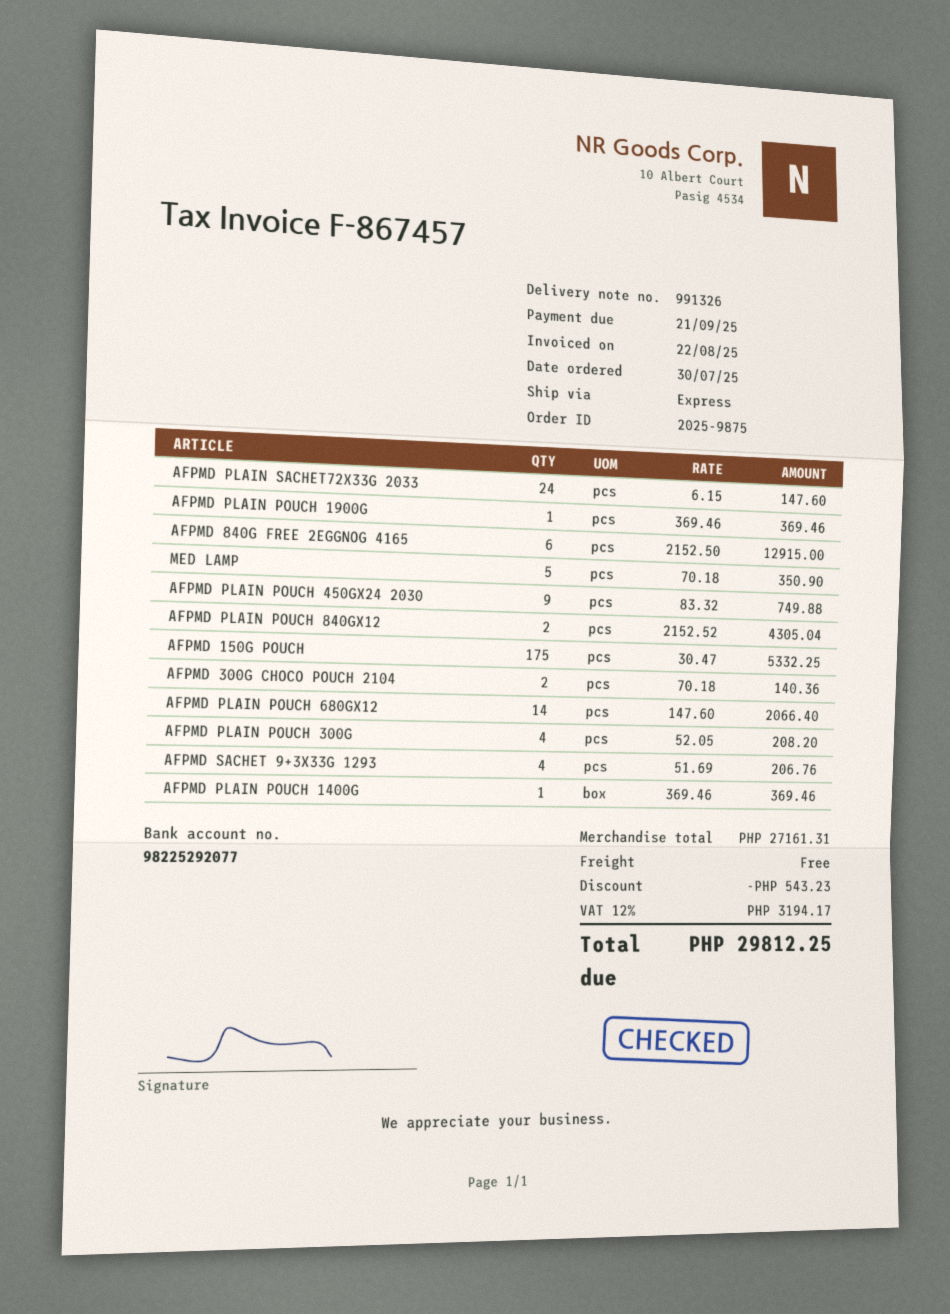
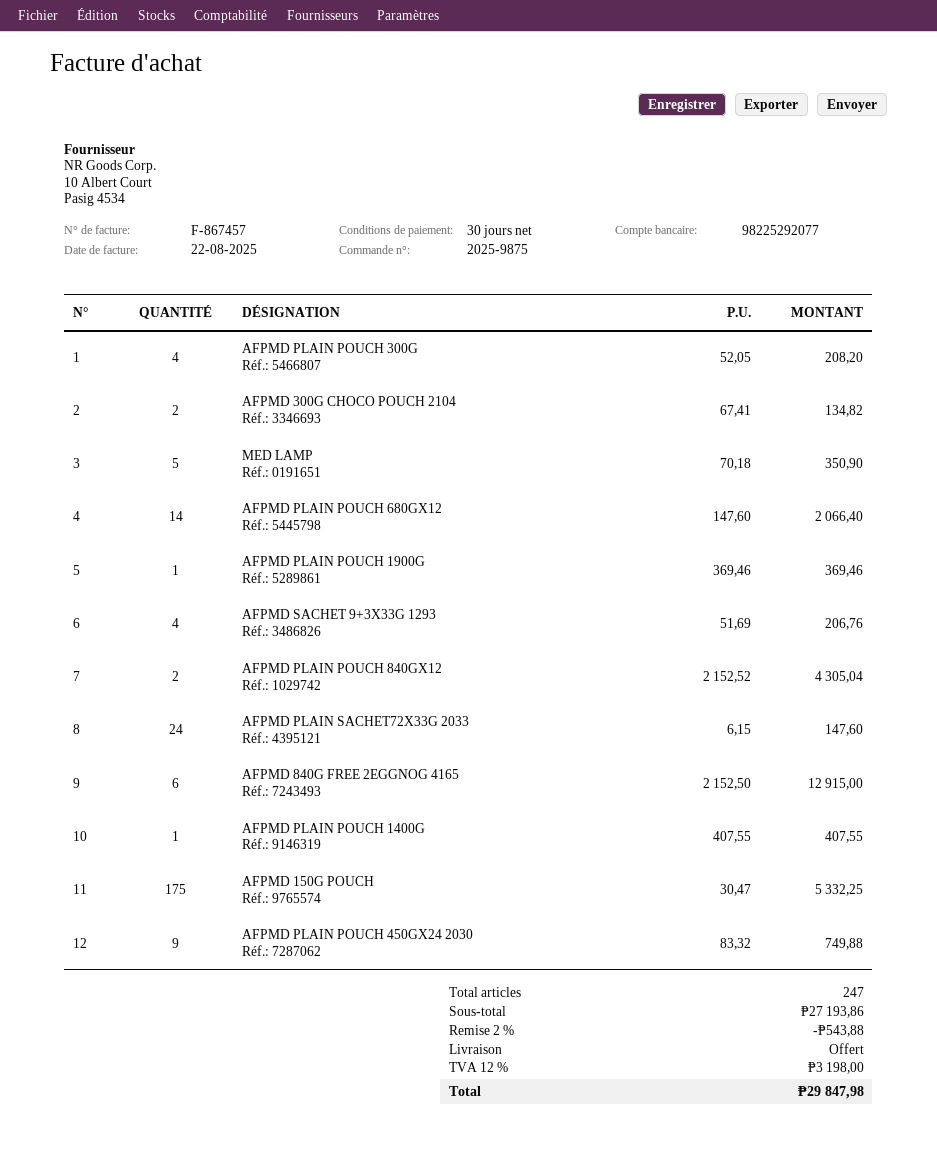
AFPMD 300G CHOCO POUCH 2104: 2 x 70.18 = 140.36 -> 2 x 67.41 = 134.82
AFPMD PLAIN POUCH 1400G: 1 x 369.46 = 369.46 -> 1 x 407.55 = 407.55
subtotal: 27161.31 -> 27193.86
discount: 543.23 -> 543.88
tax: 12% = 3194.17 -> 12% = 3198.00
total: 29812.25 -> 29847.98

